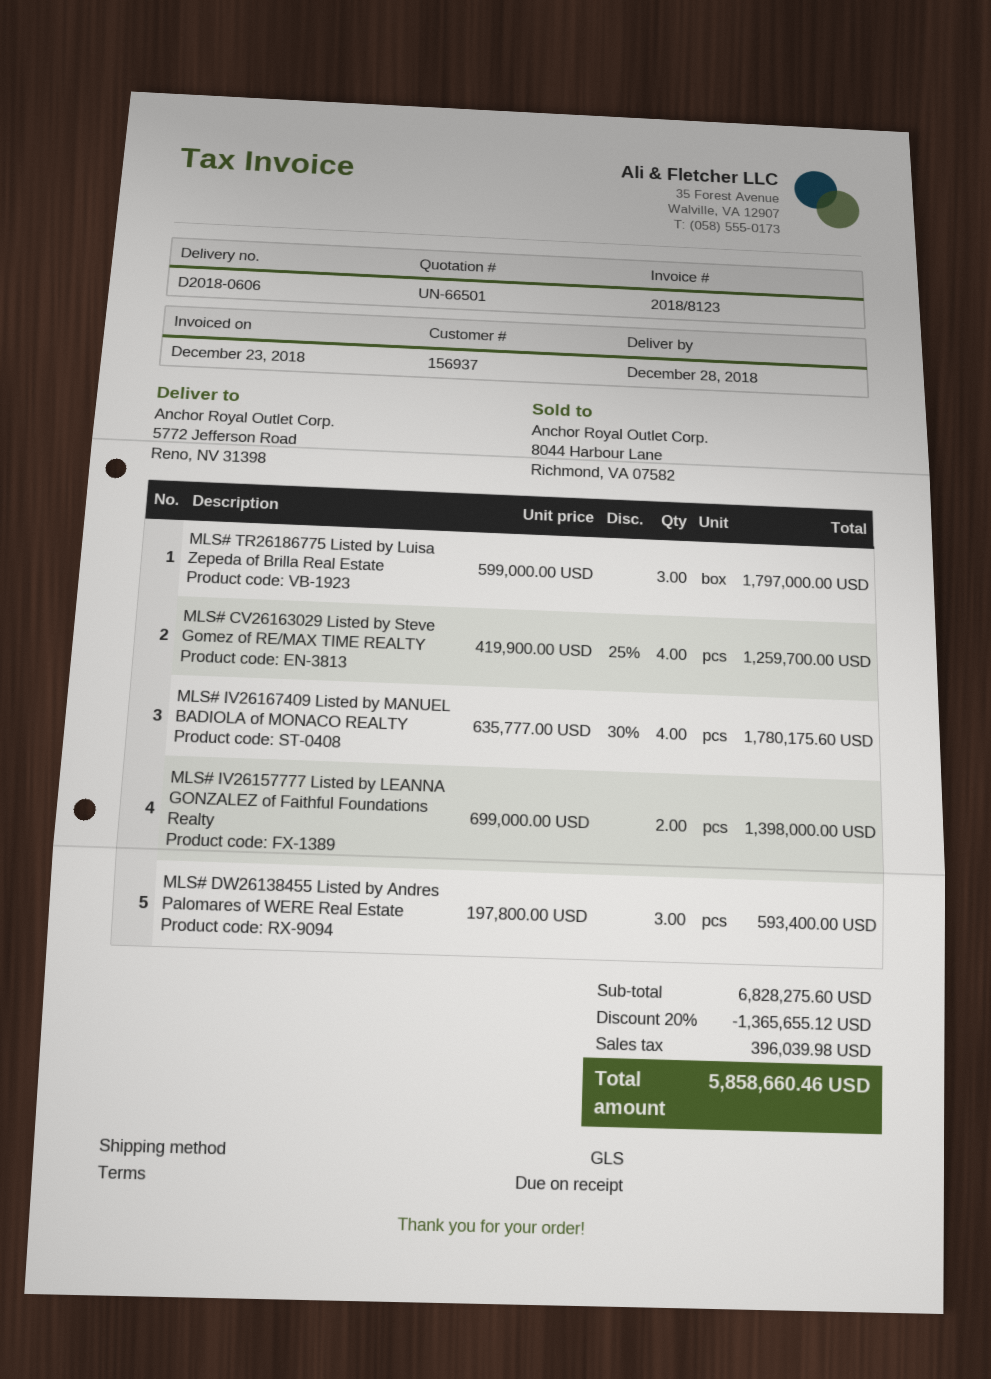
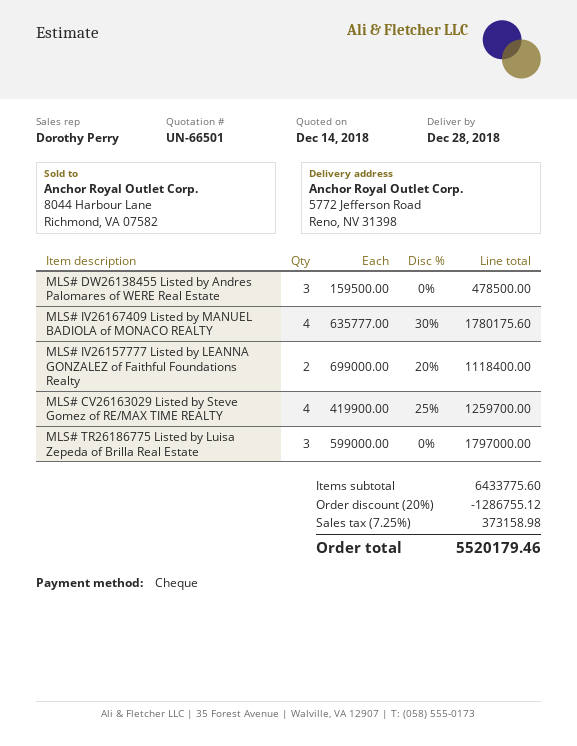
MLS# IV26157777 Listed by LEANNA GONZALEZ of Faithful Foundations Realty: 2 x 699000.00 = 1398000.00 -> 2 x 699000.00 - 20% = 1118400.00
MLS# DW26138455 Listed by Andres Palomares of WERE Real Estate: 3 x 197800.00 = 593400.00 -> 3 x 159500.00 = 478500.00
subtotal: 6828275.60 -> 6433775.60
discount: 20% = 1365655.12 -> 20% = 1286755.12
tax: 396039.98 -> 373158.98
total: 5858660.46 -> 5520179.46

